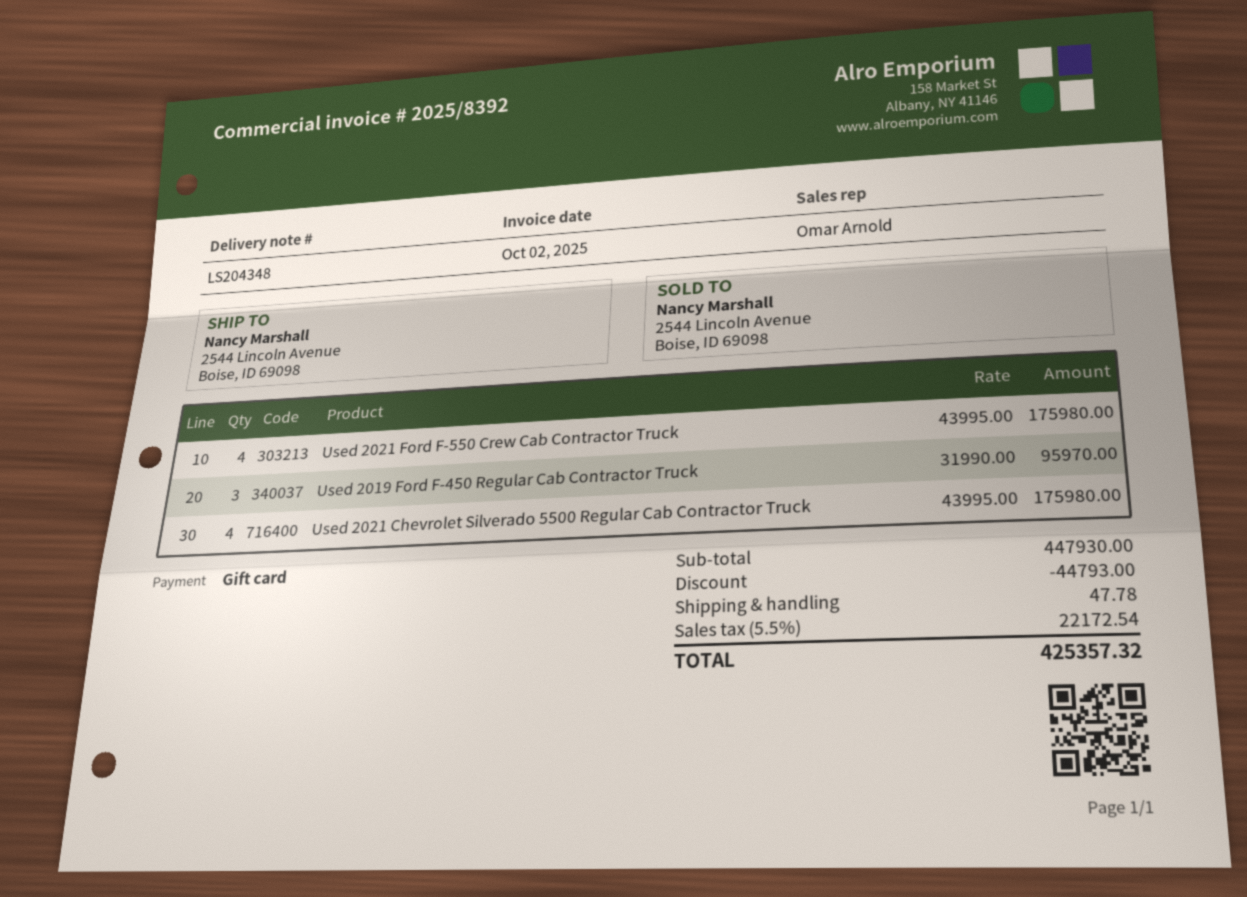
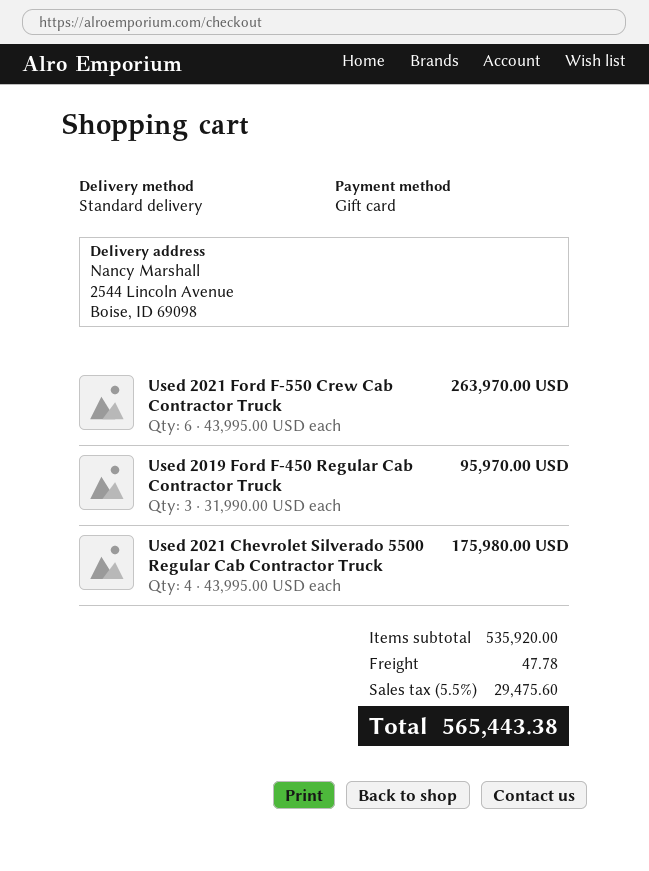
Used 2021 Ford F-550 Crew Cab Contractor Truck: 4 x 43995.00 = 175980.00 -> 6 x 43995.00 = 263970.00
subtotal: 447930.00 -> 535920.00
discount: 44793.00 -> none
tax: 5.5% = 22172.54 -> 5.5% = 29475.60
total: 425357.32 -> 565443.38

